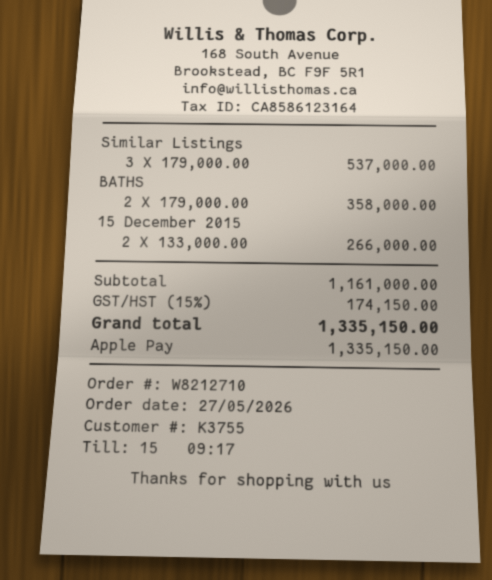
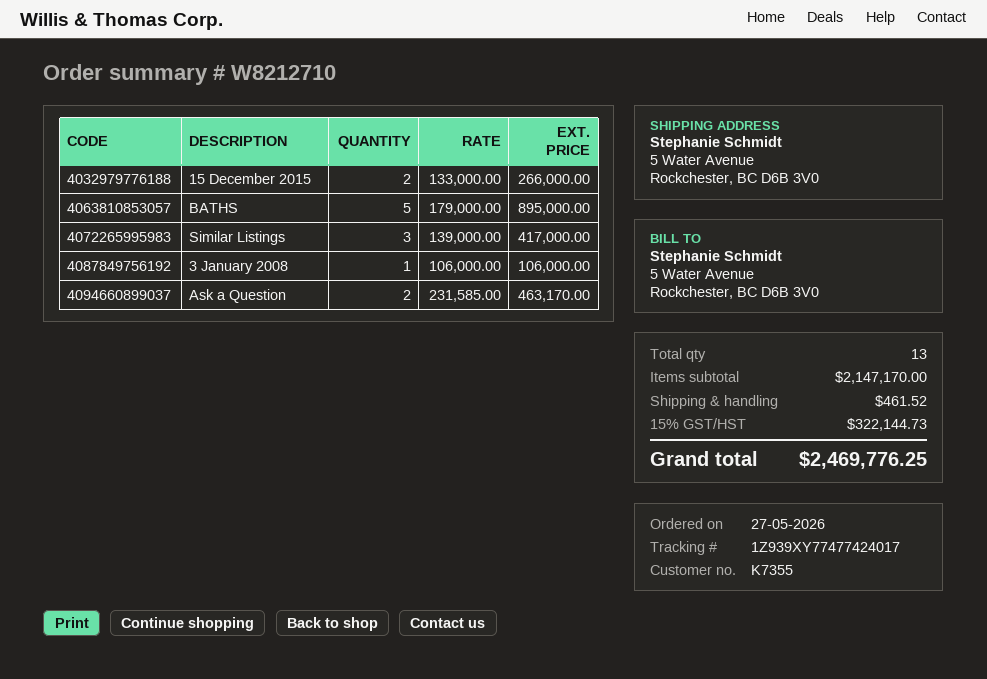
customer number: K3755 -> K7355
Similar Listings: 3 x 179000.00 = 537000.00 -> 3 x 139000.00 = 417000.00
BATHS: 2 x 179000.00 = 358000.00 -> 5 x 179000.00 = 895000.00
3 January 2008: none -> 1 x 106000.00 = 106000.00
Ask a Question: none -> 2 x 231585.00 = 463170.00
subtotal: 1161000.00 -> 2147170.00
shipping: none -> 461.52
tax: 15% = 174150.00 -> 15% = 322144.73
total: 1335150.00 -> 2469776.25

